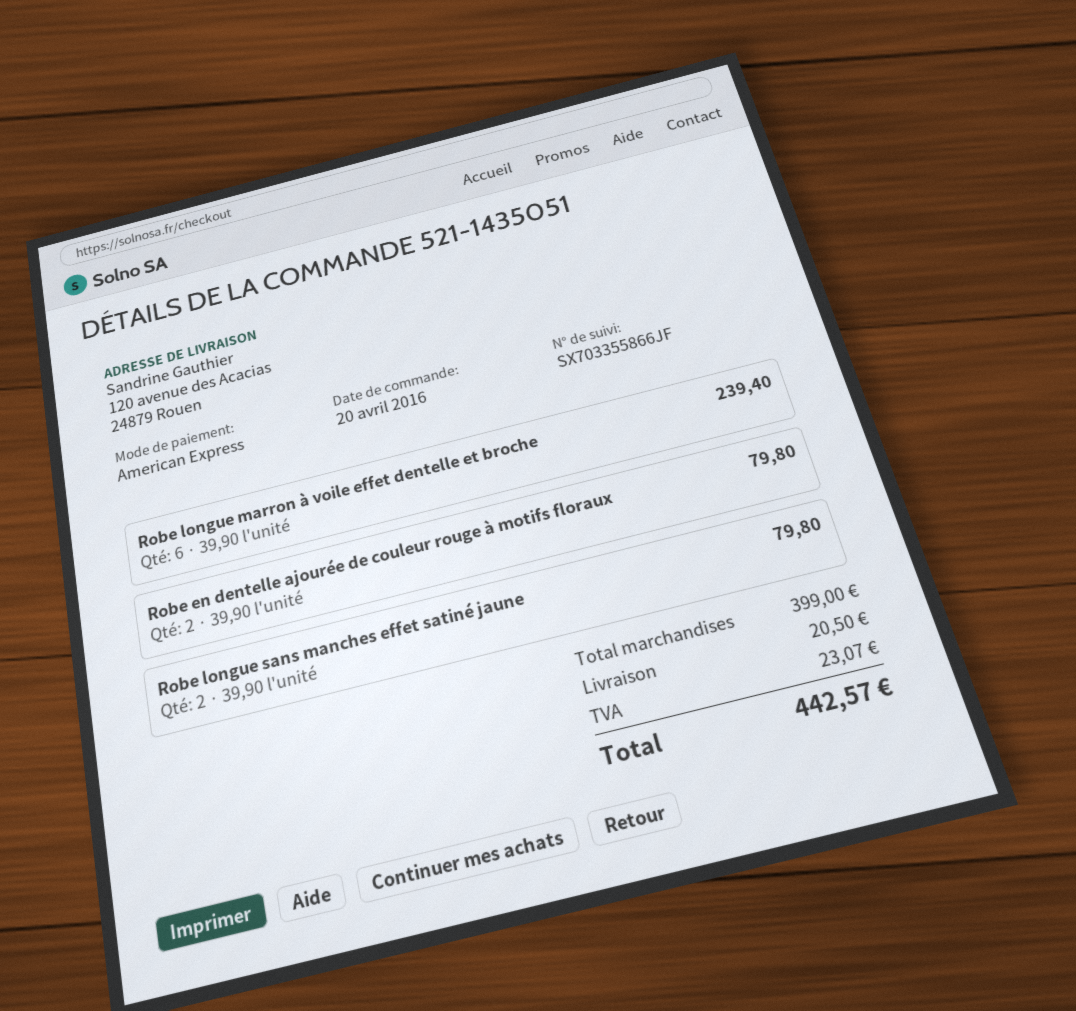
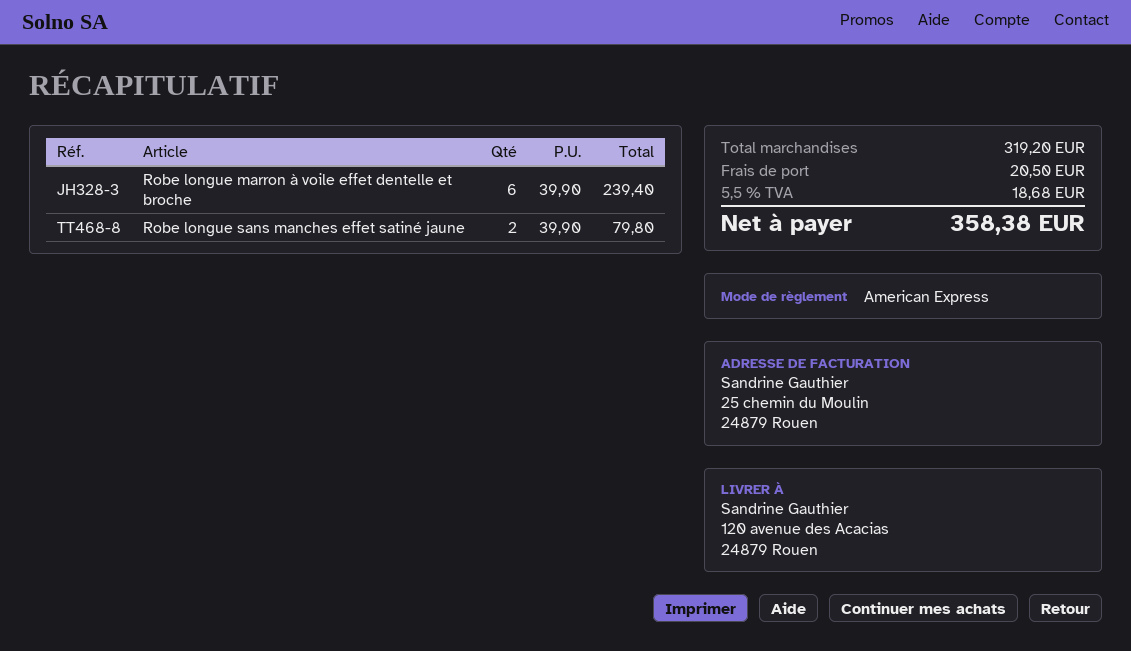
Robe en dentelle ajourée de couleur rouge à motifs floraux: 2 x 39.90 = 79.80 -> none
subtotal: 399.00 -> 319.20
tax: 23.07 -> 18.68
total: 442.57 -> 358.38

